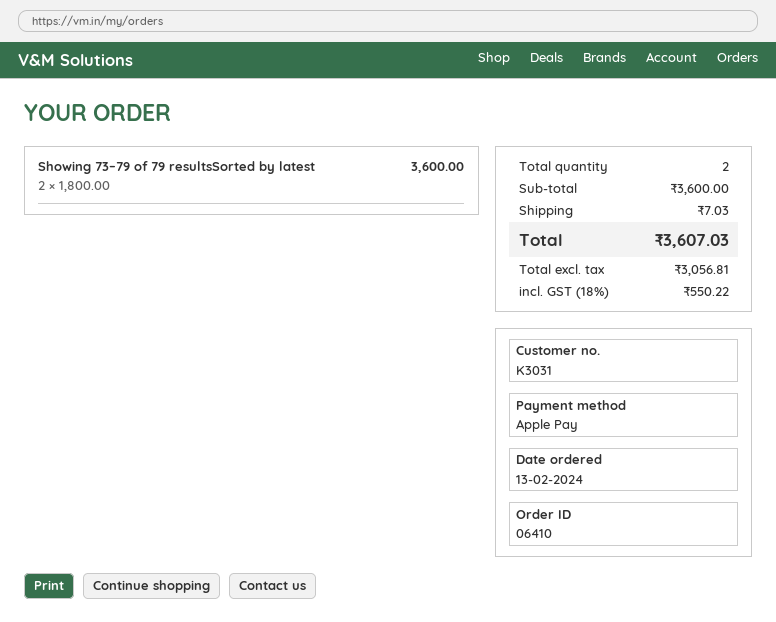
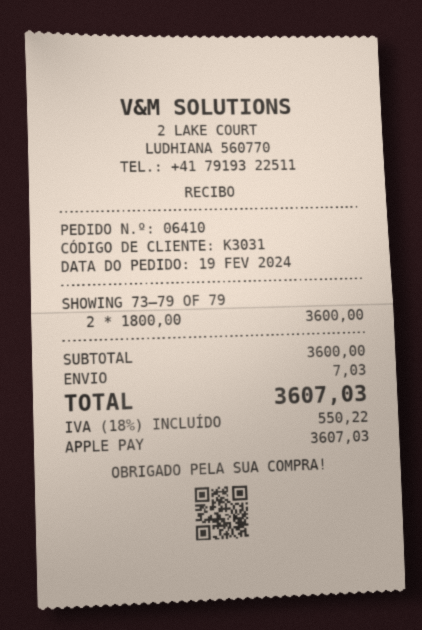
order date: 2024-02-13 -> 2024-02-19

